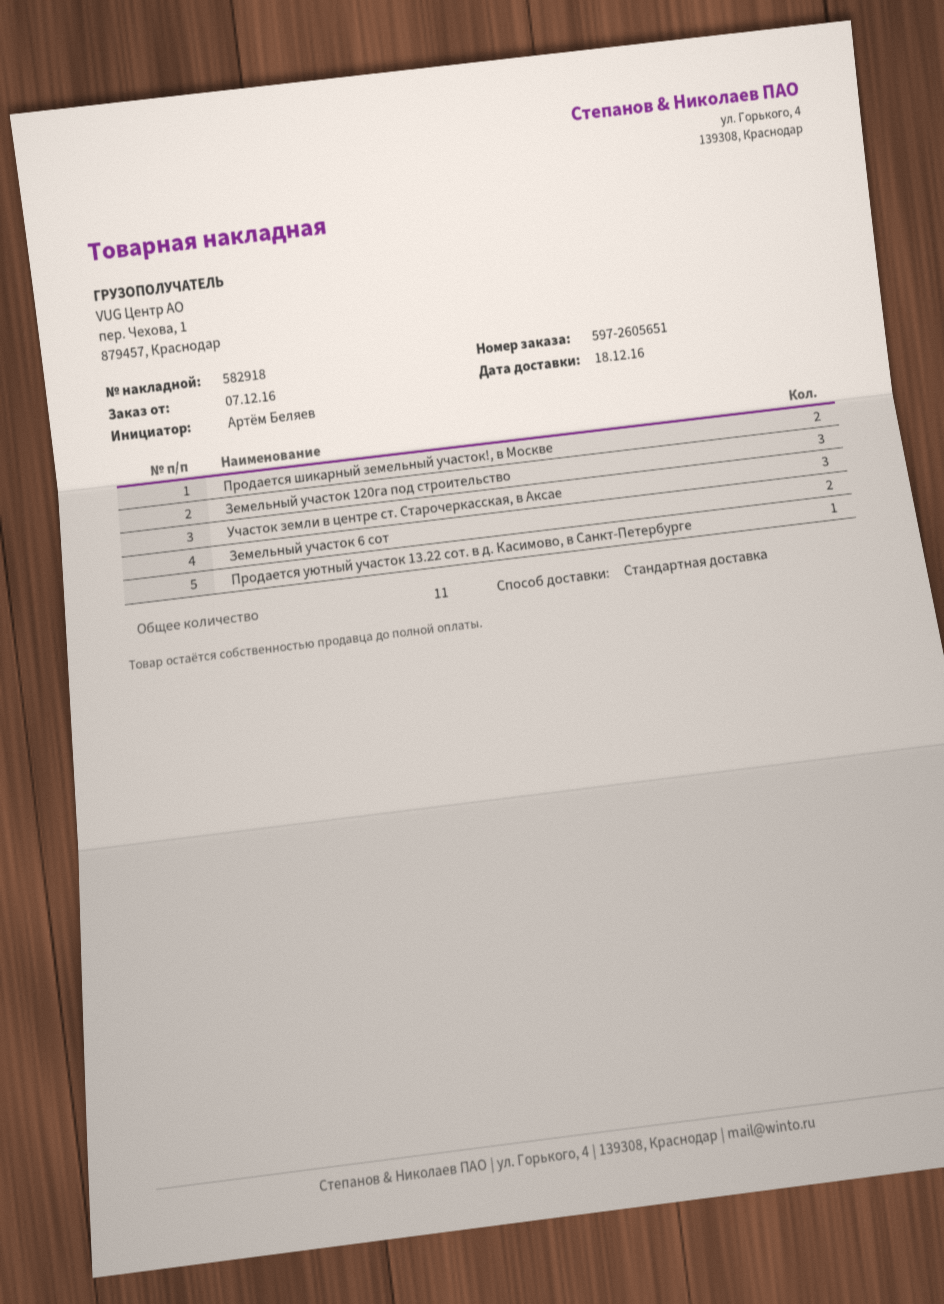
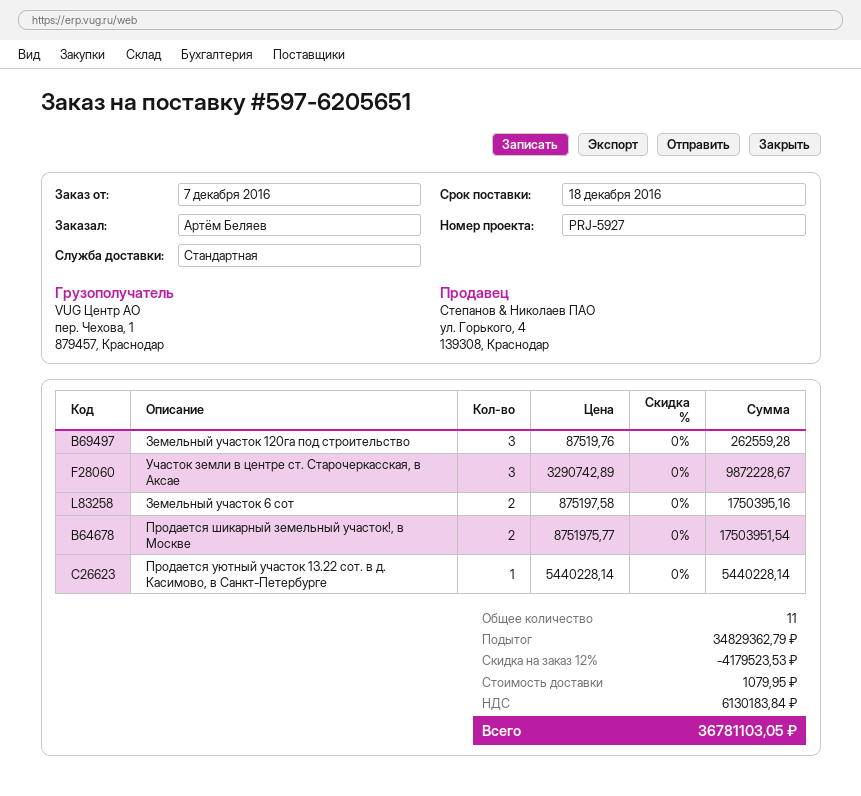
order number: 597-2605651 -> 597-6205651

